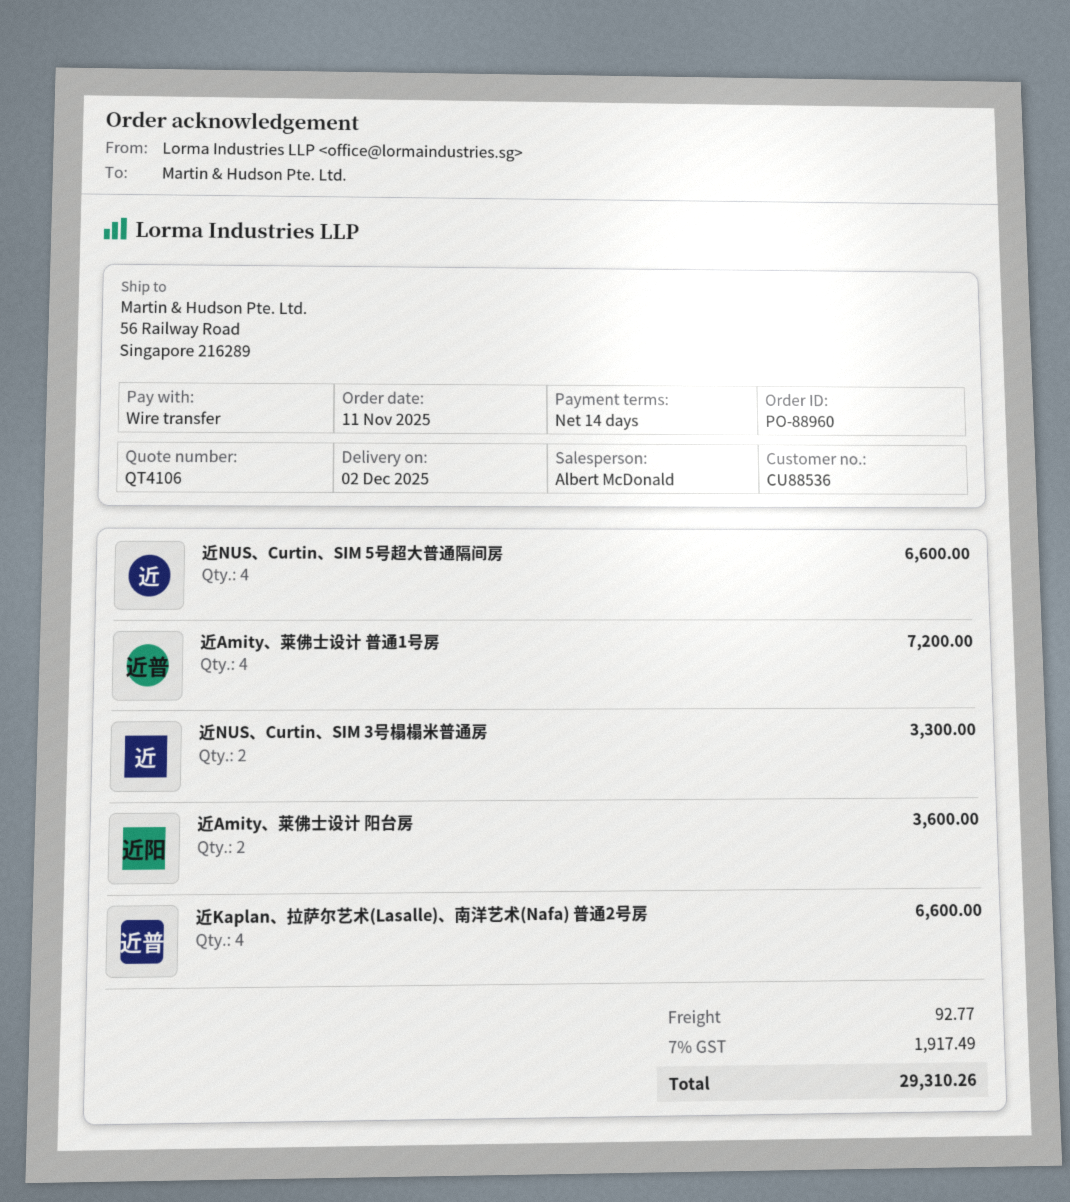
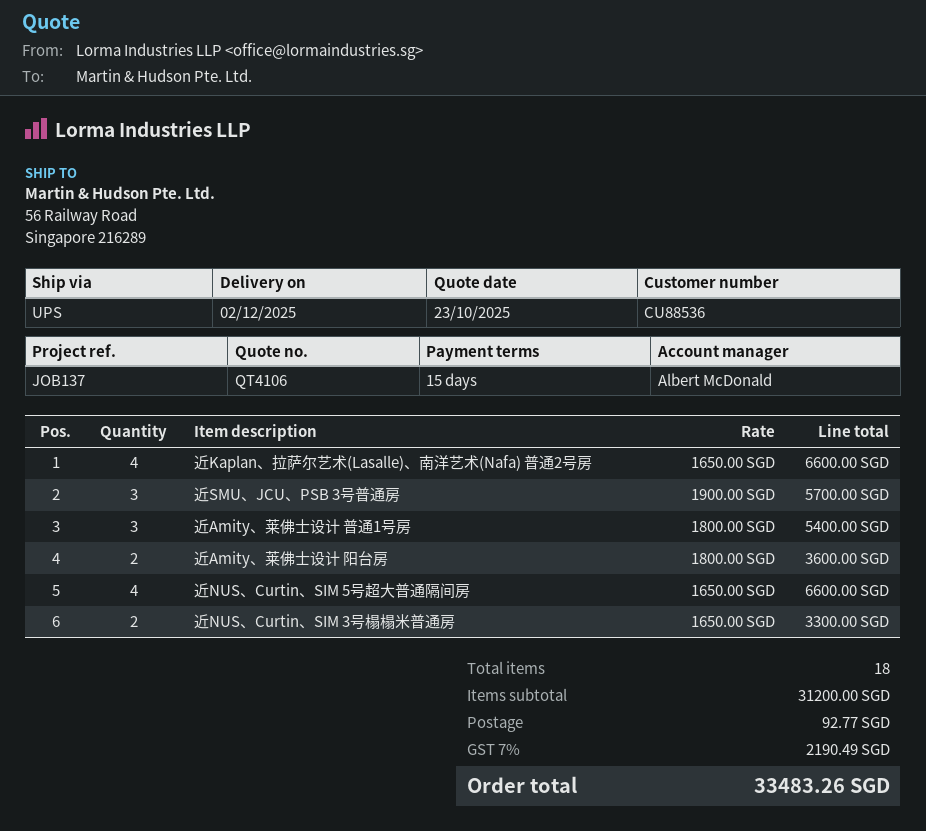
payment terms: 14 days -> 15 days
近Amity、莱佛士设计 普通1号房: 4 for 7200.00 -> 3 for 5400.00
近SMU、JCU、PSB 3号普通房: none -> 3 for 5700.00
tax: 7% = 1917.49 -> 7% = 2190.49
total: 29310.26 -> 33483.26

